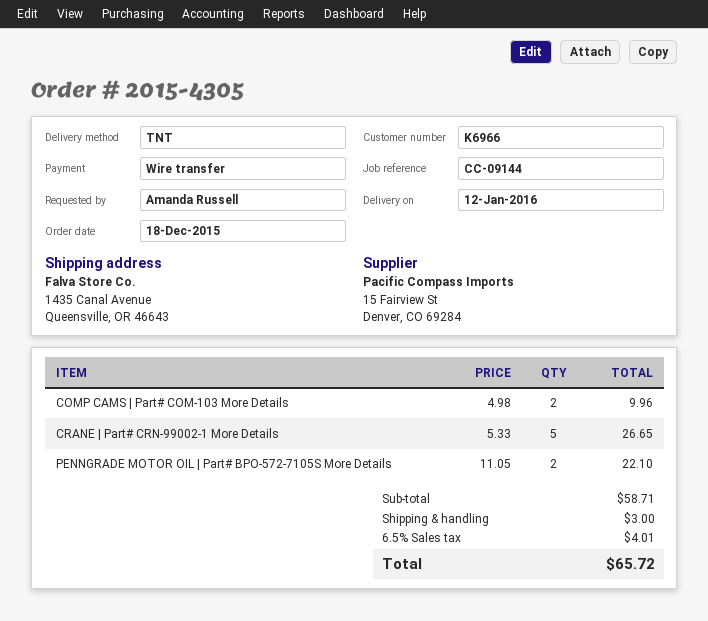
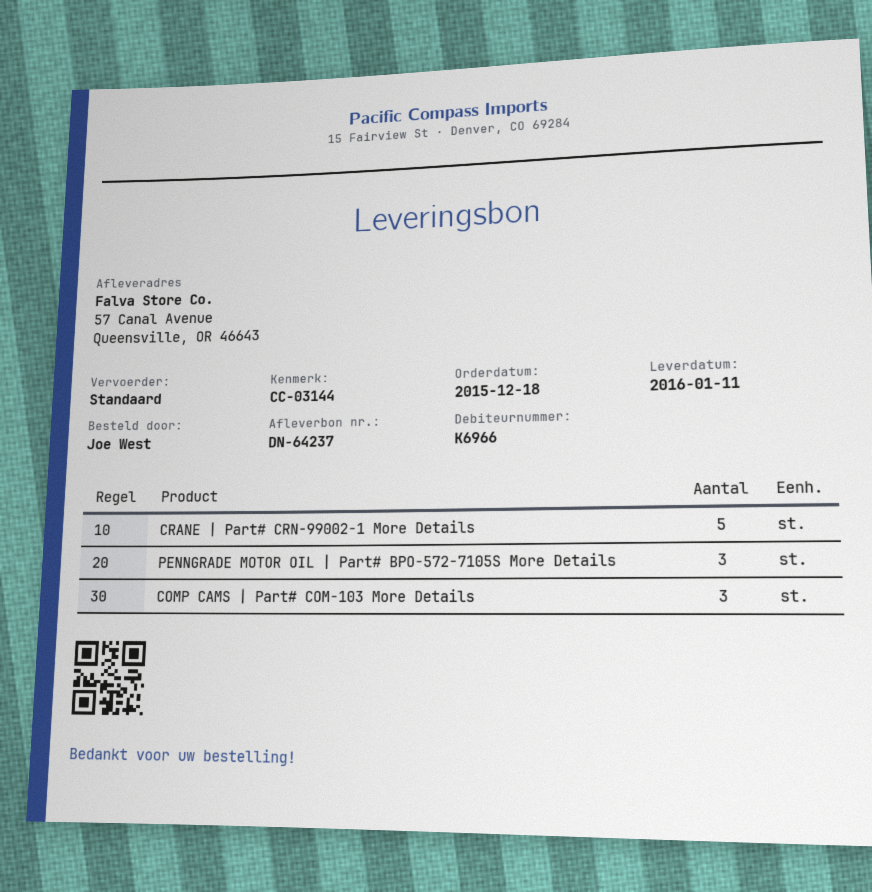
delivery date: 2016-01-12 -> 2016-01-11
reference: CC-09144 -> CC-03144
ordered by: Amanda Russell -> Joe West
shipping method: TNT -> standard
ship to: 1435 Canal Avenue, Queensville, OR 46643 -> 57 Canal Avenue, Queensville, OR 46643
COMP CAMS | Part# COM-103 More Details: 2 -> 3
PENNGRADE MOTOR OIL | Part# BPO-572-7105S More Details: 2 -> 3

